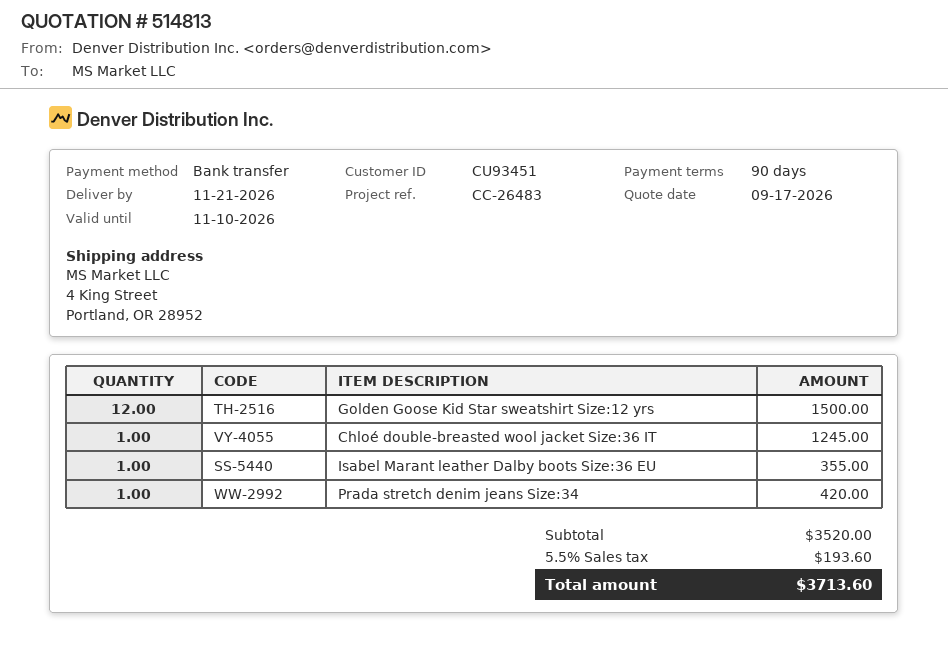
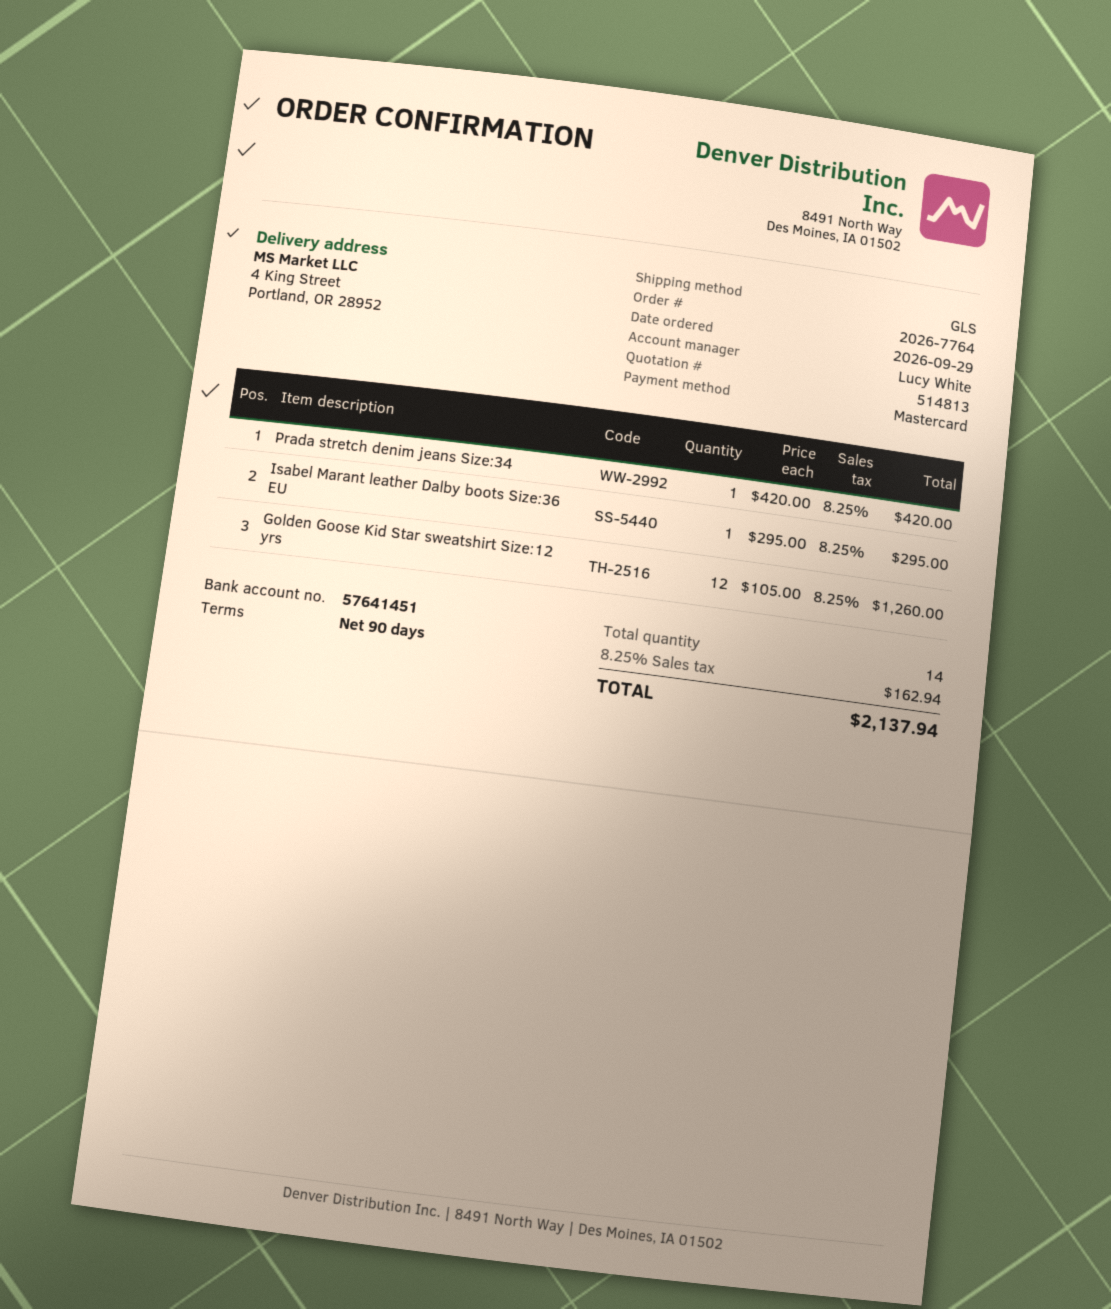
payment method: bank transfer -> Mastercard
Golden Goose Kid Star sweatshirt Size:12 yrs: 12 for 1500.00 -> 12 for 1260.00
Chloé double-breasted wool jacket Size:36 IT: 1 for 1245.00 -> none
Isabel Marant leather Dalby boots Size:36 EU: 1 for 355.00 -> 1 for 295.00
tax: 5.5% = 193.60 -> 8.25% = 162.94
total: 3713.60 -> 2137.94

